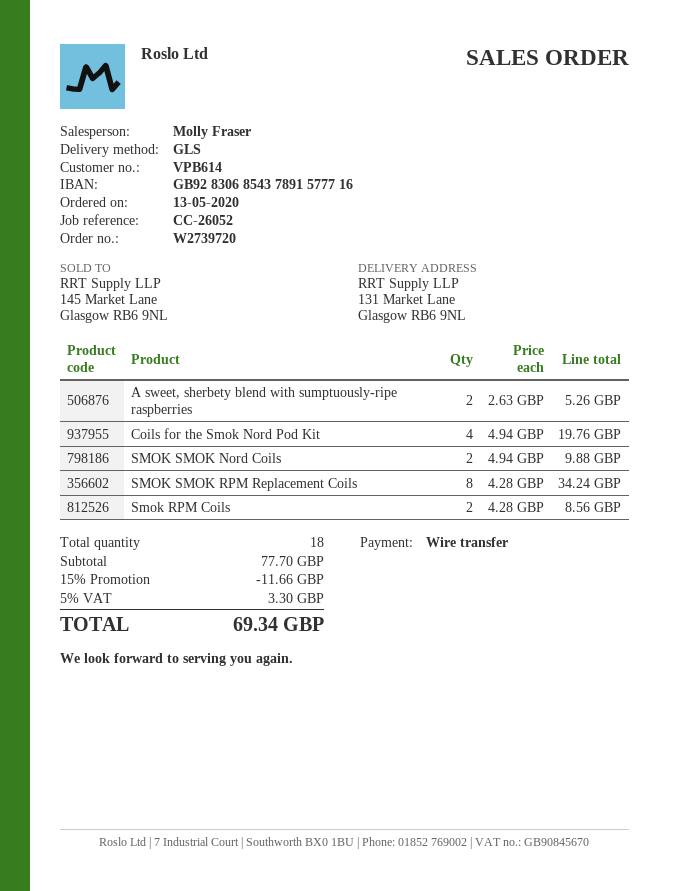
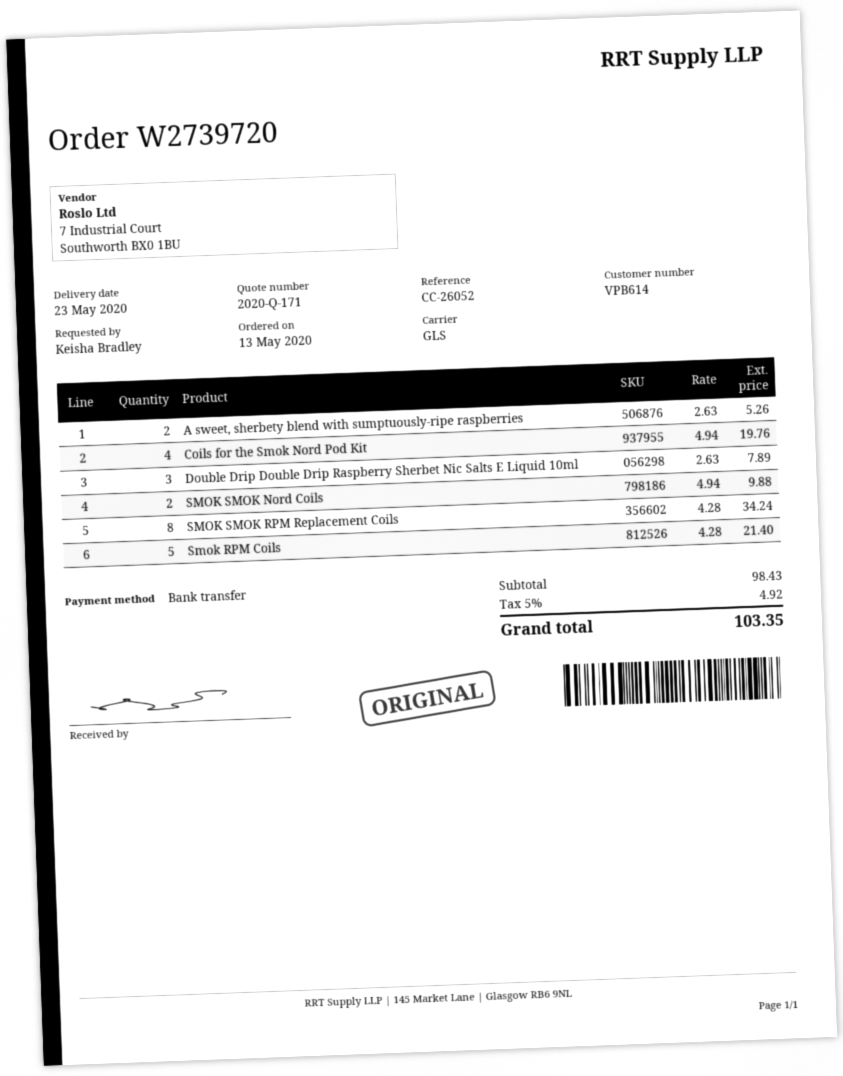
Smok RPM Coils: 2 x 4.28 = 8.56 -> 5 x 4.28 = 21.40
Double Drip Double Drip Raspberry Sherbet Nic Salts E Liquid 10ml: none -> 3 x 2.63 = 7.89
subtotal: 77.70 -> 98.43
discount: 15% = 11.66 -> none
tax: 5% = 3.30 -> 5% = 4.92
total: 69.34 -> 103.35

